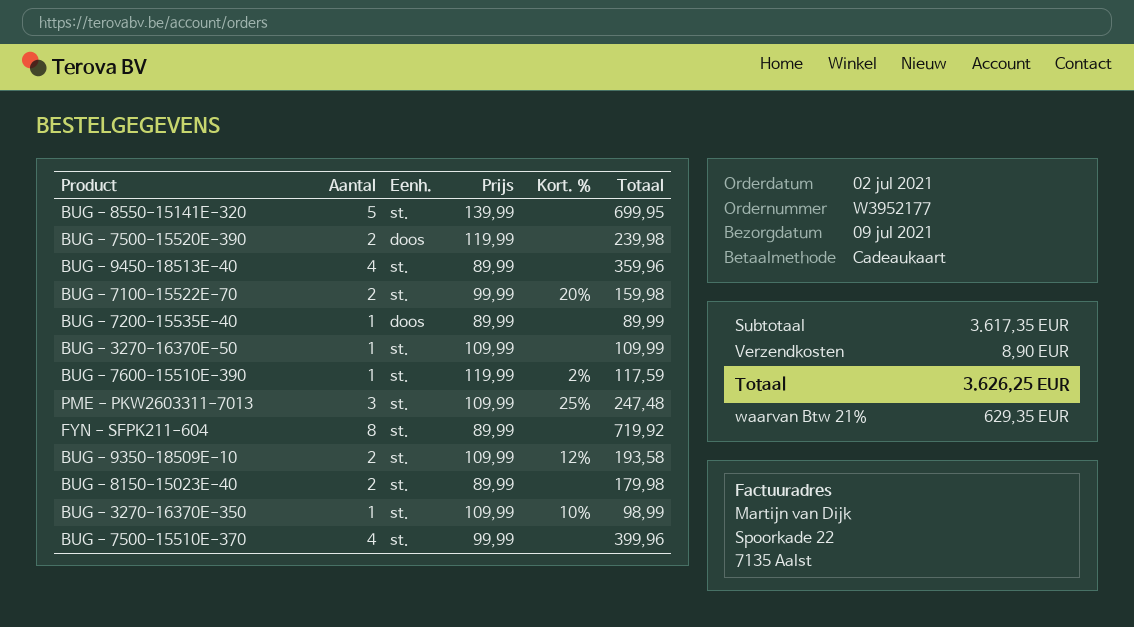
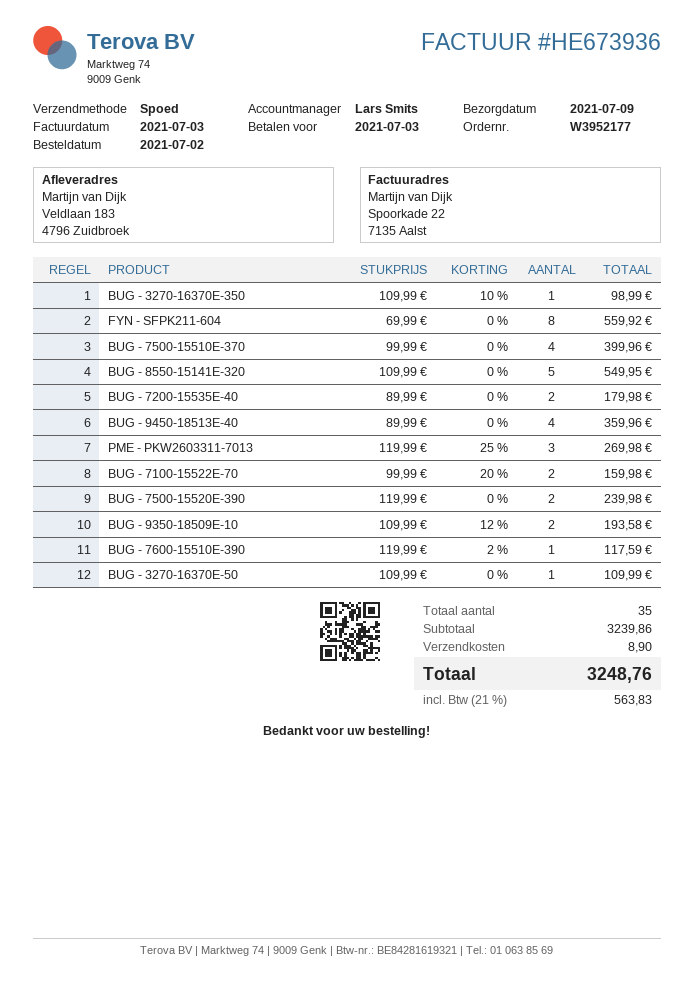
BUG - 8550-15141E-320: 5 x 139.99 = 699.95 -> 5 x 109.99 = 549.95
BUG - 7200-15535E-40: 1 x 89.99 = 89.99 -> 2 x 89.99 = 179.98
PME - PKW2603311-7013: 3 x 109.99 - 25% = 247.48 -> 3 x 119.99 - 25% = 269.98
FYN - SFPK211-604: 8 x 89.99 = 719.92 -> 8 x 69.99 = 559.92
BUG - 8150-15023E-40: 2 x 89.99 = 179.98 -> none
subtotal: 3617.35 -> 3239.86
tax: 21% = 629.35 -> 21% = 563.83
total: 3626.25 -> 3248.76

